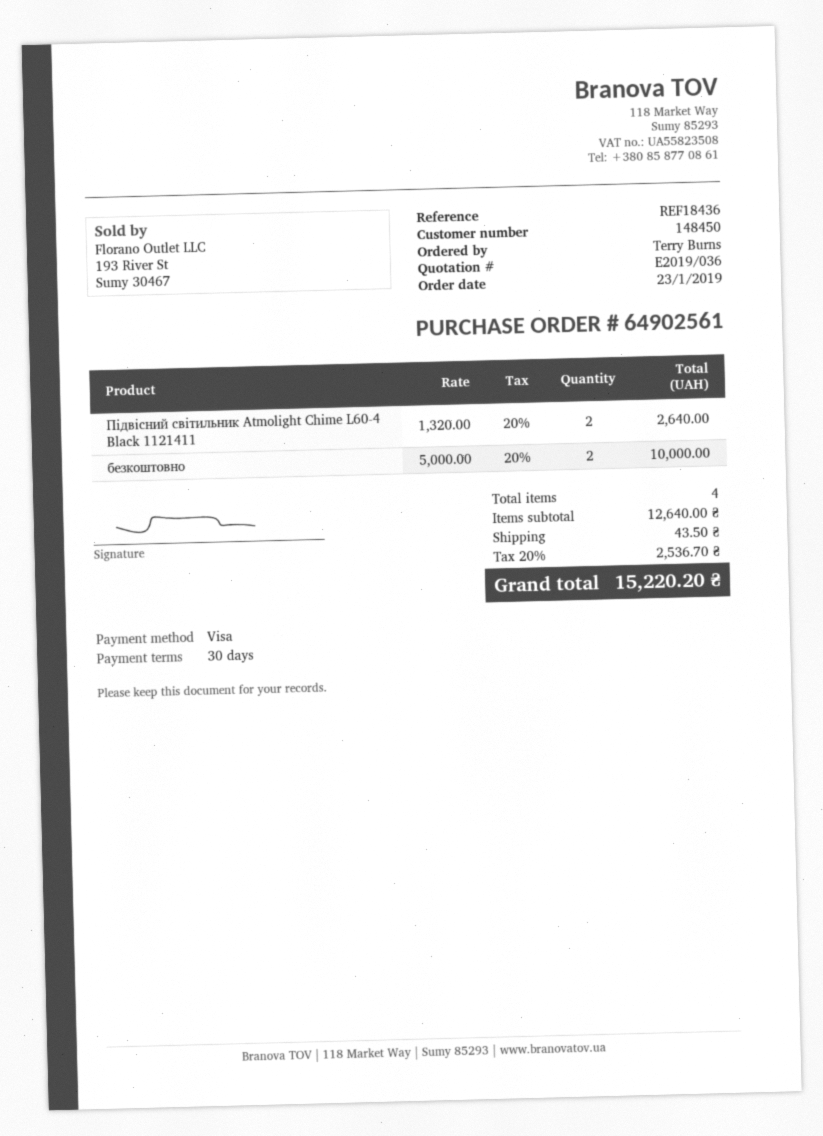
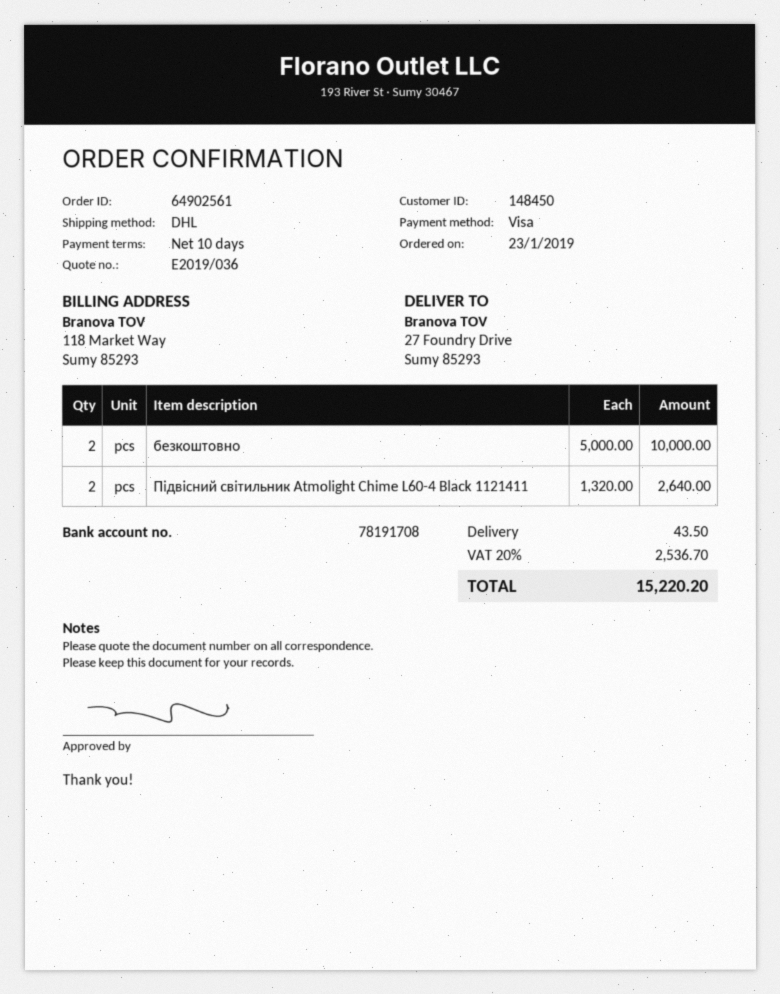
payment terms: 30 days -> 10 days

